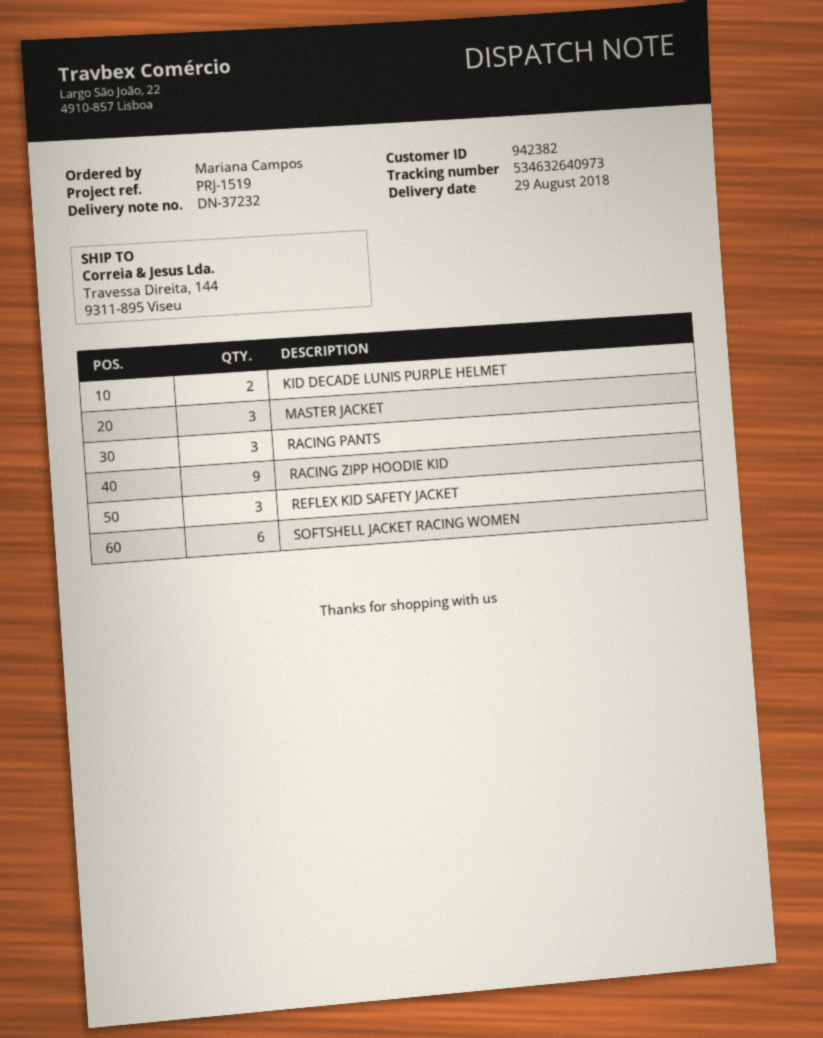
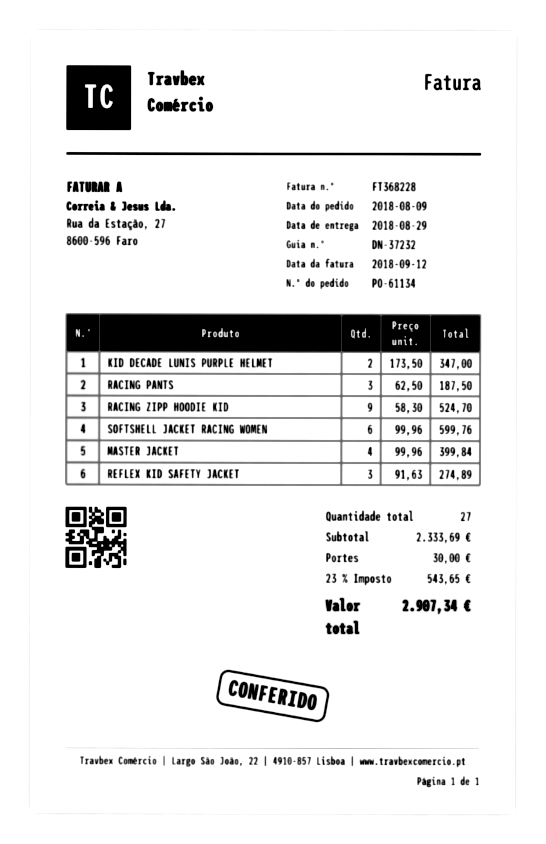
MASTER JACKET: 3 -> 4

